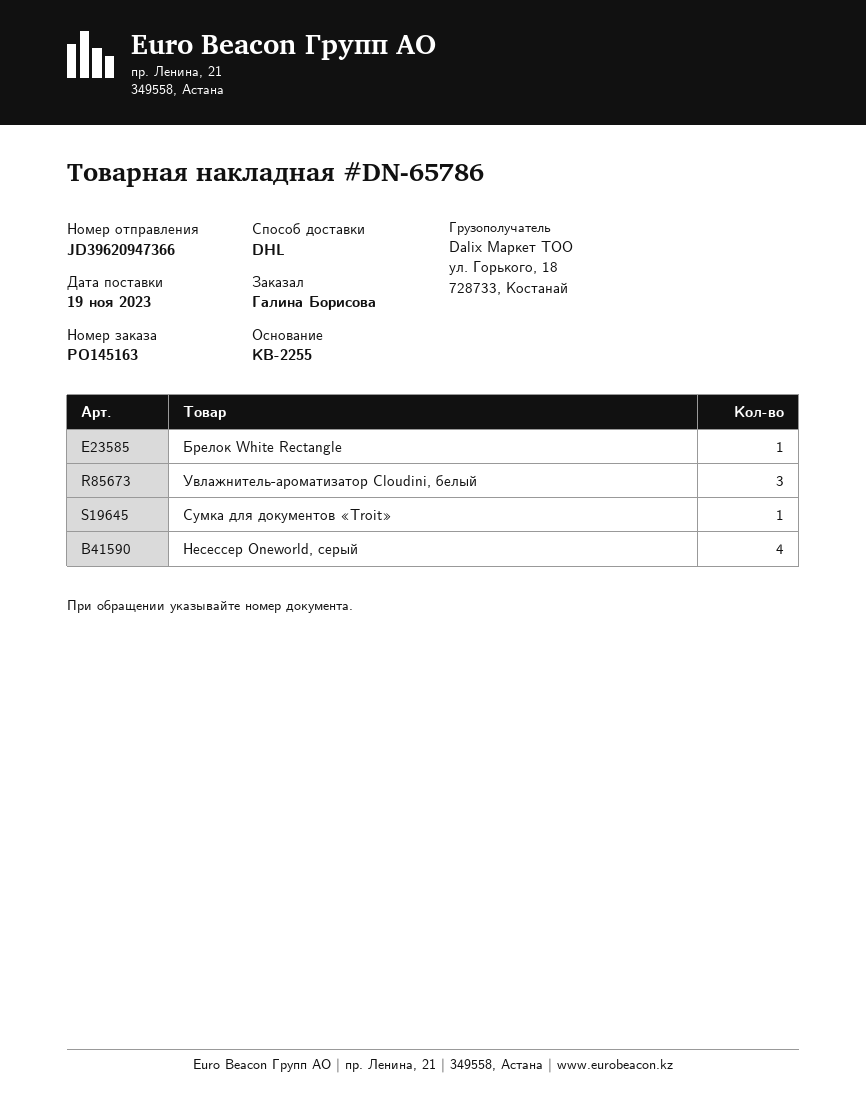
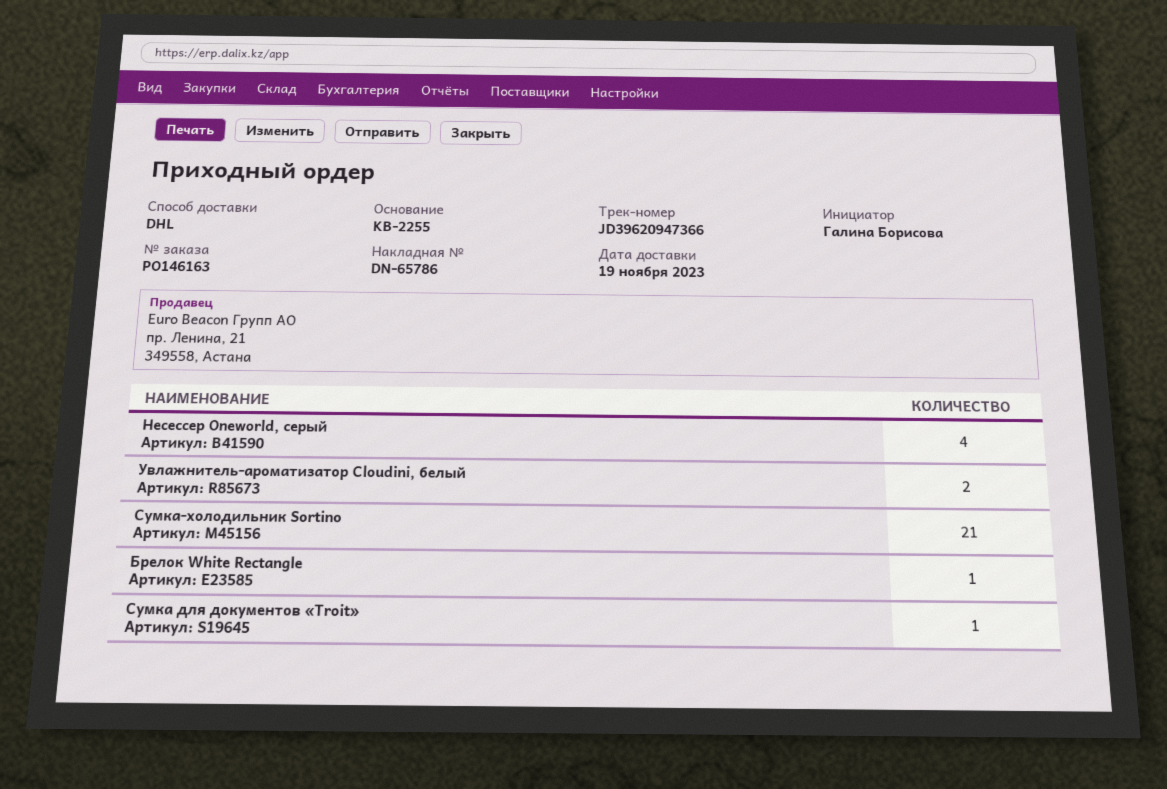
order number: PO145163 -> PO146163
Увлажнитель-ароматизатор Cloudini, белый: 3 -> 2
Сумка-холодильник Sortino: none -> 21

